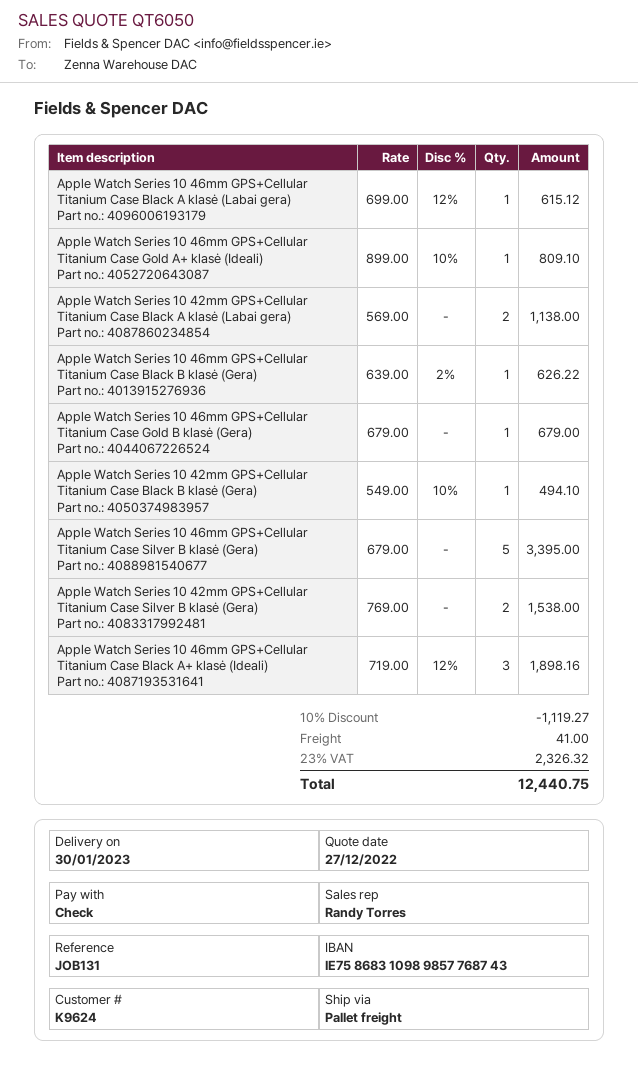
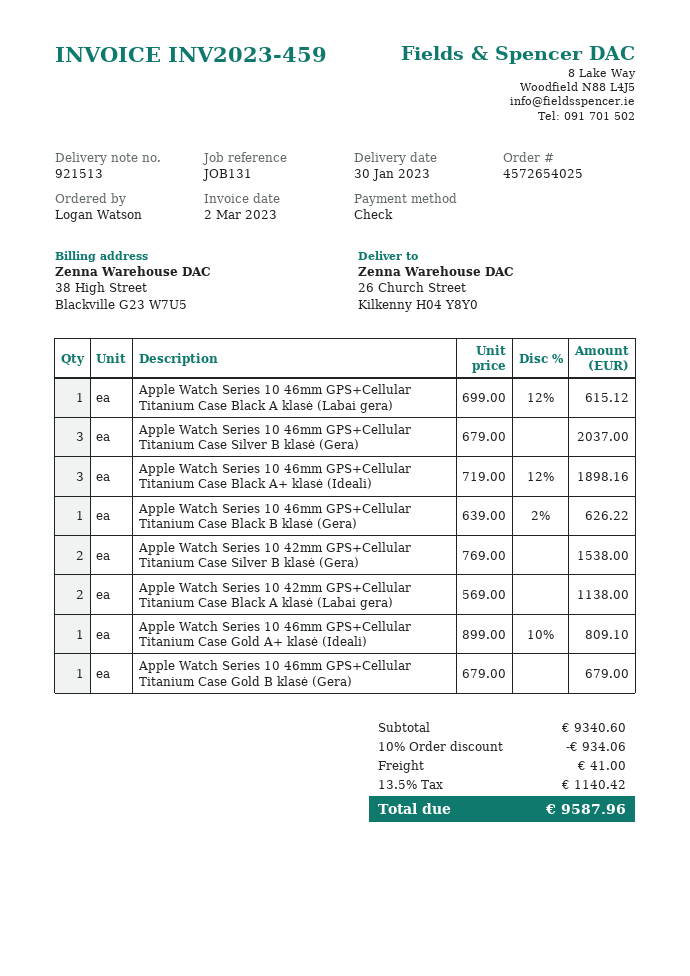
Apple Watch Series 10 42mm GPS+Cellular Titanium Case Black B klasė (Gera): 1 x 549.00 - 10% = 494.10 -> none
Apple Watch Series 10 46mm GPS+Cellular Titanium Case Silver B klasė (Gera): 5 x 679.00 = 3395.00 -> 3 x 679.00 = 2037.00
discount: 10% = 1119.27 -> 10% = 934.06
tax: 23% = 2326.32 -> 13.5% = 1140.42
total: 12440.75 -> 9587.96

